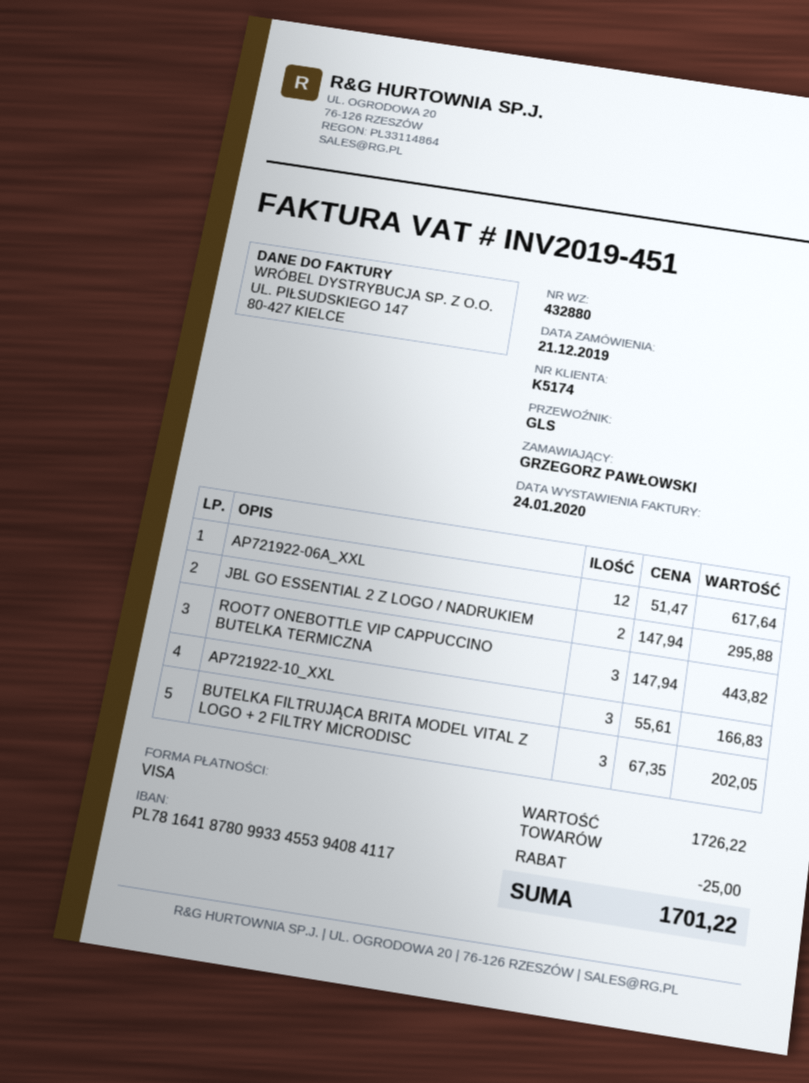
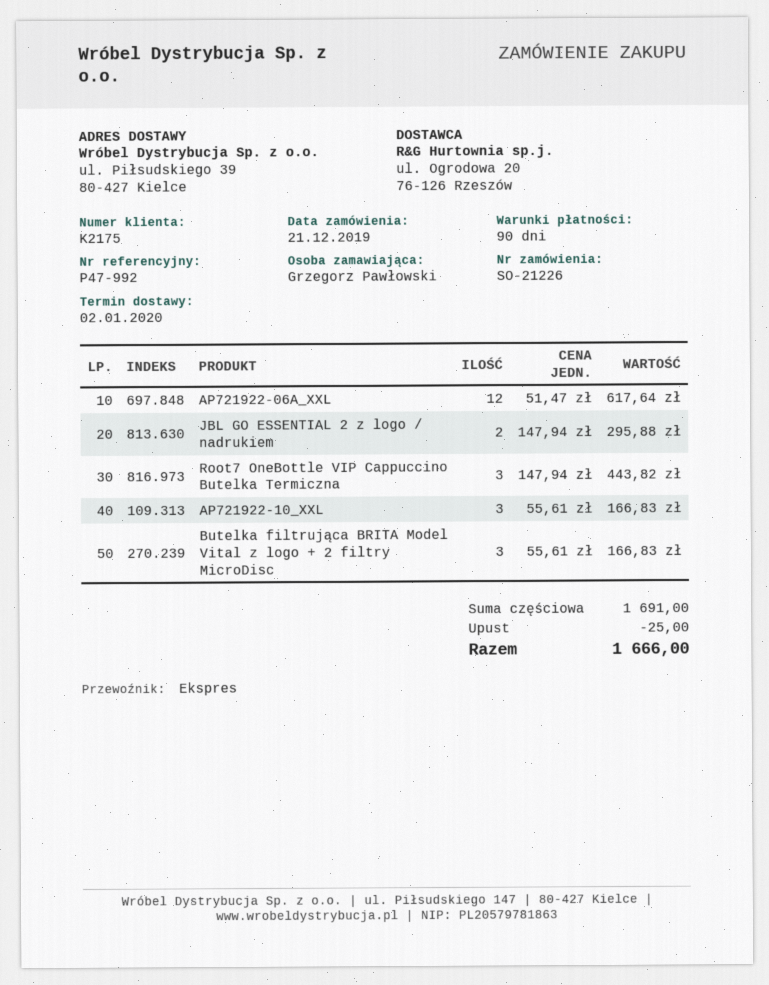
customer number: K5174 -> K2175
shipping method: GLS -> express
BUTELKA FILTRUJĄCA BRITA MODEL VITAL Z LOGO + 2 FILTRY MICRODISC: 3 x 67.35 = 202.05 -> 3 x 55.61 = 166.83
subtotal: 1726.22 -> 1691.00
total: 1701.22 -> 1666.00

